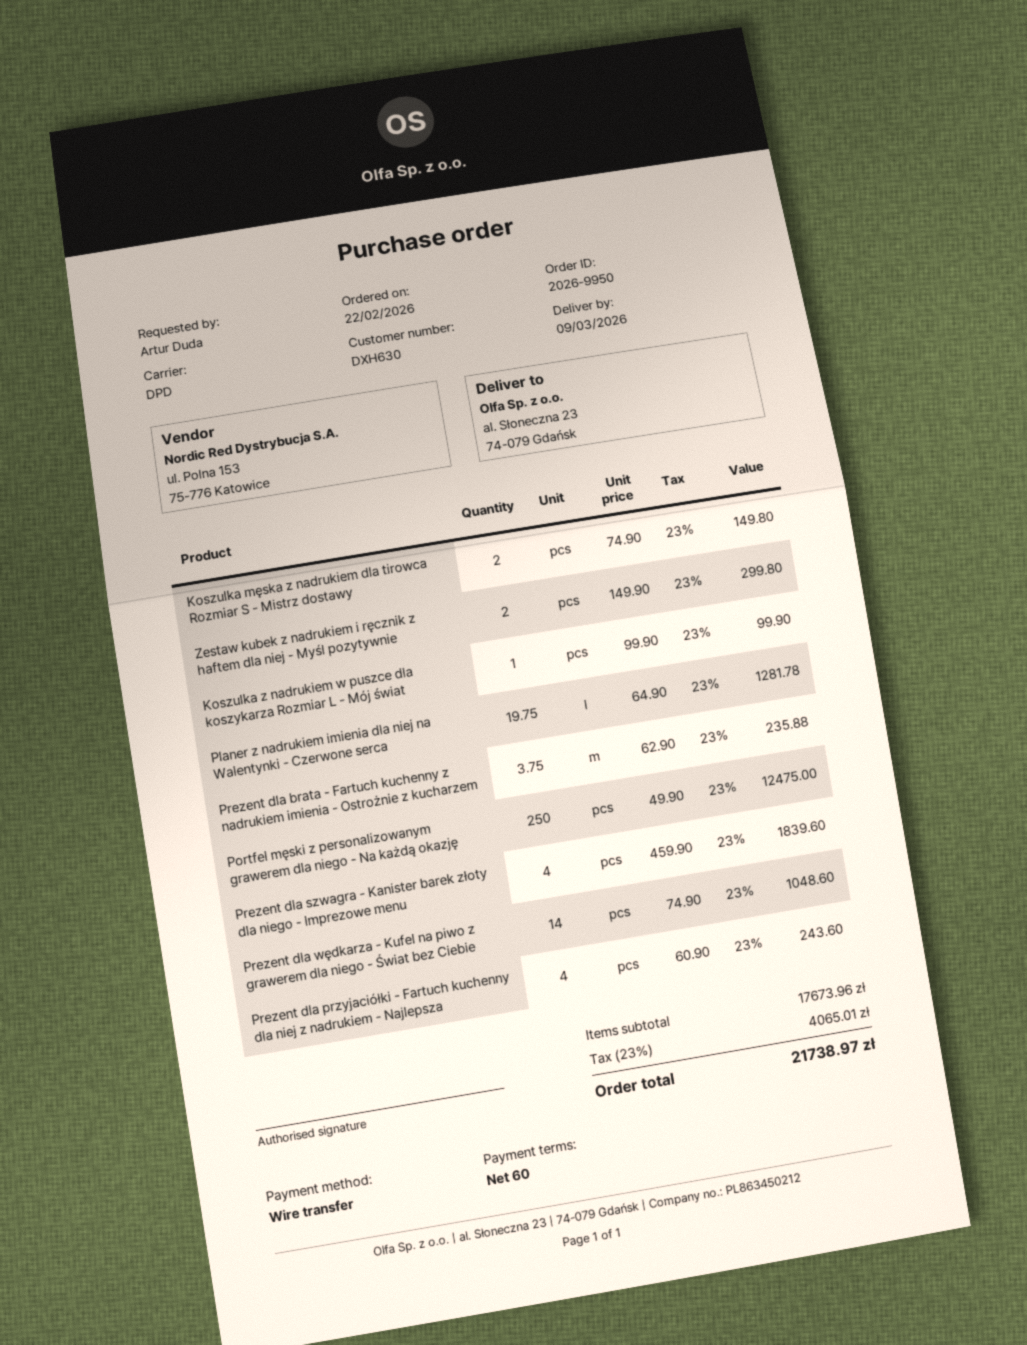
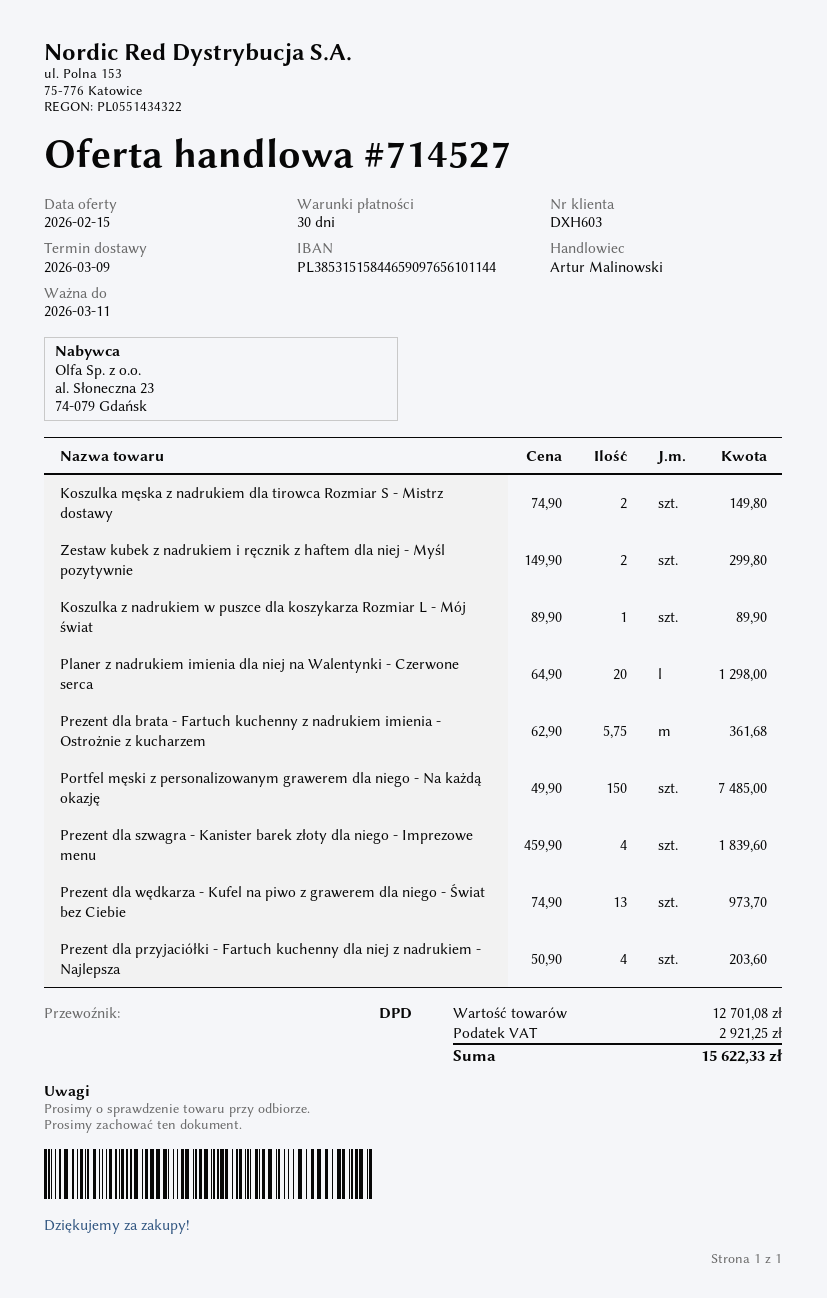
payment terms: 60 days -> 30 days
customer number: DXH630 -> DXH603
Koszulka z nadrukiem w puszce dla koszykarza Rozmiar L - Mój świat: 1 x 99.90 = 99.90 -> 1 x 89.90 = 89.90
Planer z nadrukiem imienia dla niej na Walentynki - Czerwone serca: 19.75 x 64.90 = 1281.78 -> 20 x 64.90 = 1298.00
Prezent dla brata - Fartuch kuchenny z nadrukiem imienia - Ostrożnie z kucharzem: 3.75 x 62.90 = 235.88 -> 5.75 x 62.90 = 361.68
Portfel męski z personalizowanym grawerem dla niego - Na każdą okazję: 250 x 49.90 = 12475.00 -> 150 x 49.90 = 7485.00
Prezent dla wędkarza - Kufel na piwo z grawerem dla niego - Świat bez Ciebie: 14 x 74.90 = 1048.60 -> 13 x 74.90 = 973.70
Prezent dla przyjaciółki - Fartuch kuchenny dla niej z nadrukiem - Najlepsza: 4 x 60.90 = 243.60 -> 4 x 50.90 = 203.60
subtotal: 17673.96 -> 12701.08
tax: 4065.01 -> 2921.25
total: 21738.97 -> 15622.33

